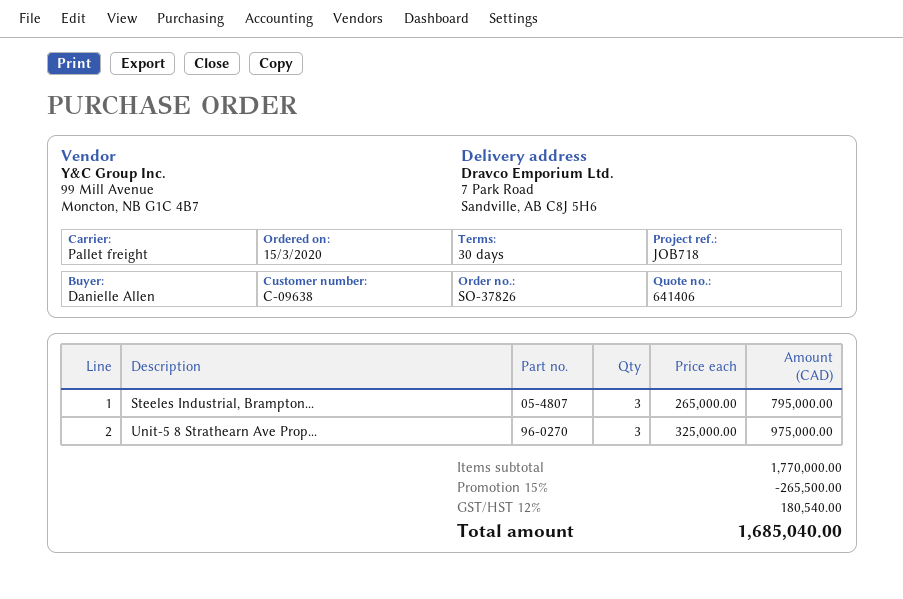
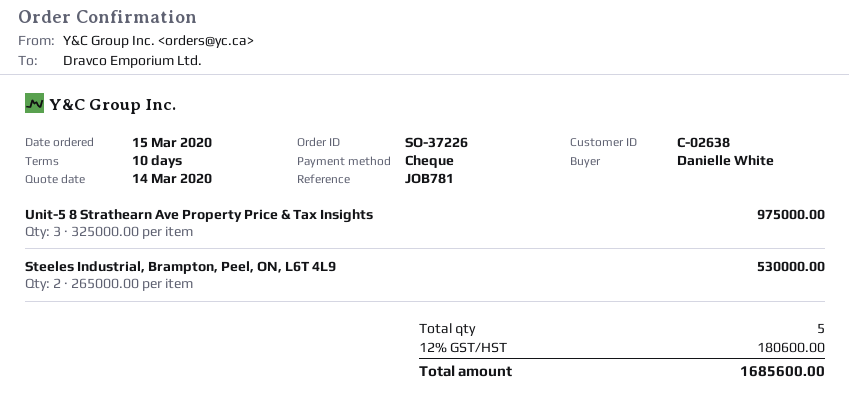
order number: SO-37826 -> SO-37226
payment terms: 30 days -> 10 days
customer number: C-09638 -> C-02638
reference: JOB718 -> JOB781
ordered by: Danielle Allen -> Danielle White
Steeles Industrial, Brampton...: 3 x 265000.00 = 795000.00 -> 2 x 265000.00 = 530000.00
discount: 15% = 265500.00 -> none
tax: 12% = 180540.00 -> 12% = 180600.00
total: 1685040.00 -> 1685600.00

